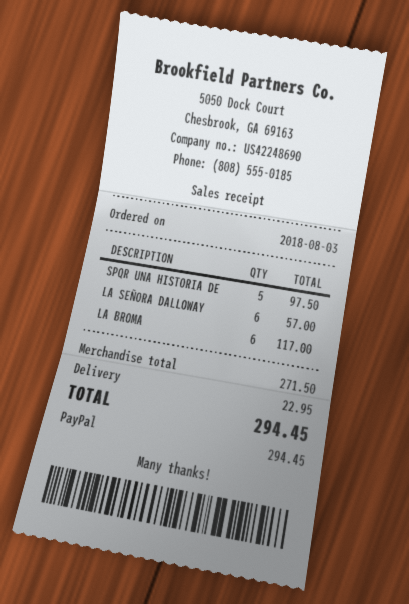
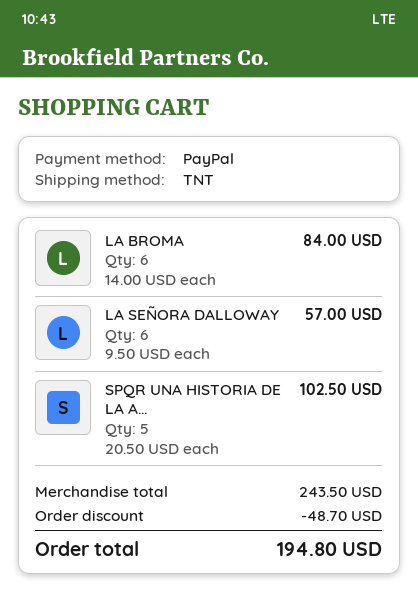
SPQR UNA HISTORIA DE: 5 for 97.50 -> 5 for 102.50
LA BROMA: 6 for 117.00 -> 6 for 84.00
subtotal: 271.50 -> 243.50
discount: none -> 48.70
shipping: 22.95 -> none
total: 294.45 -> 194.80

